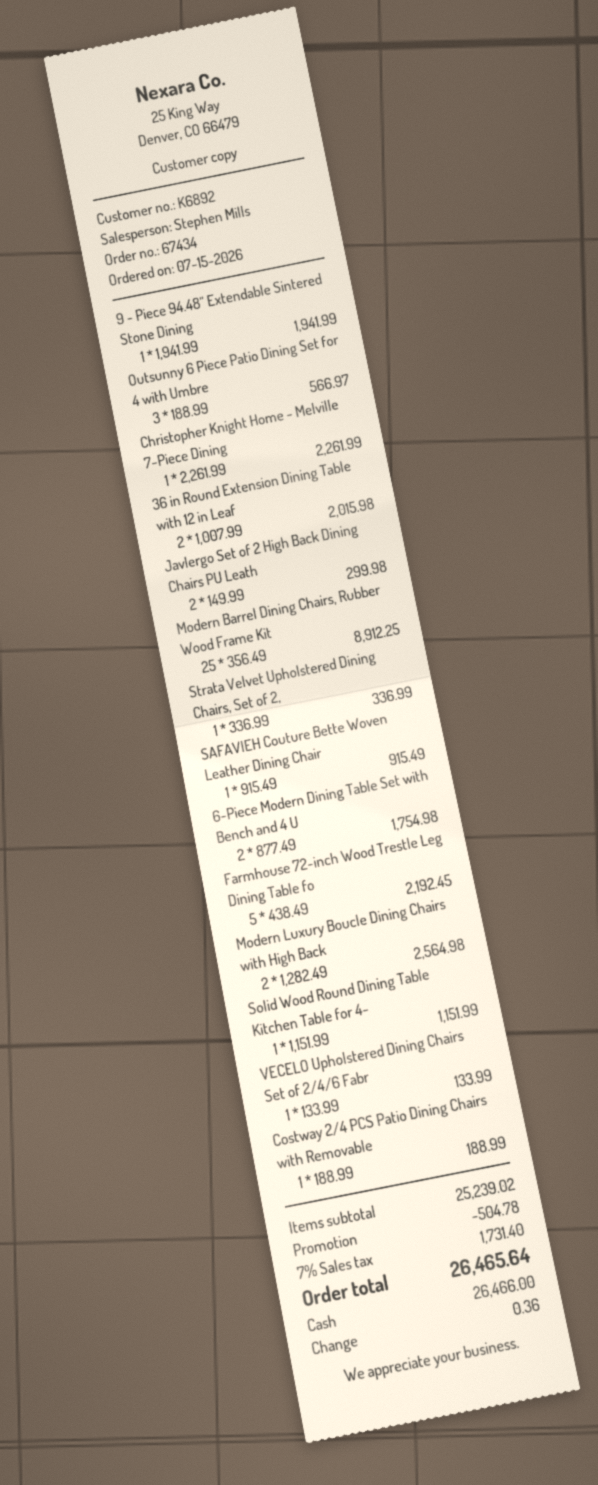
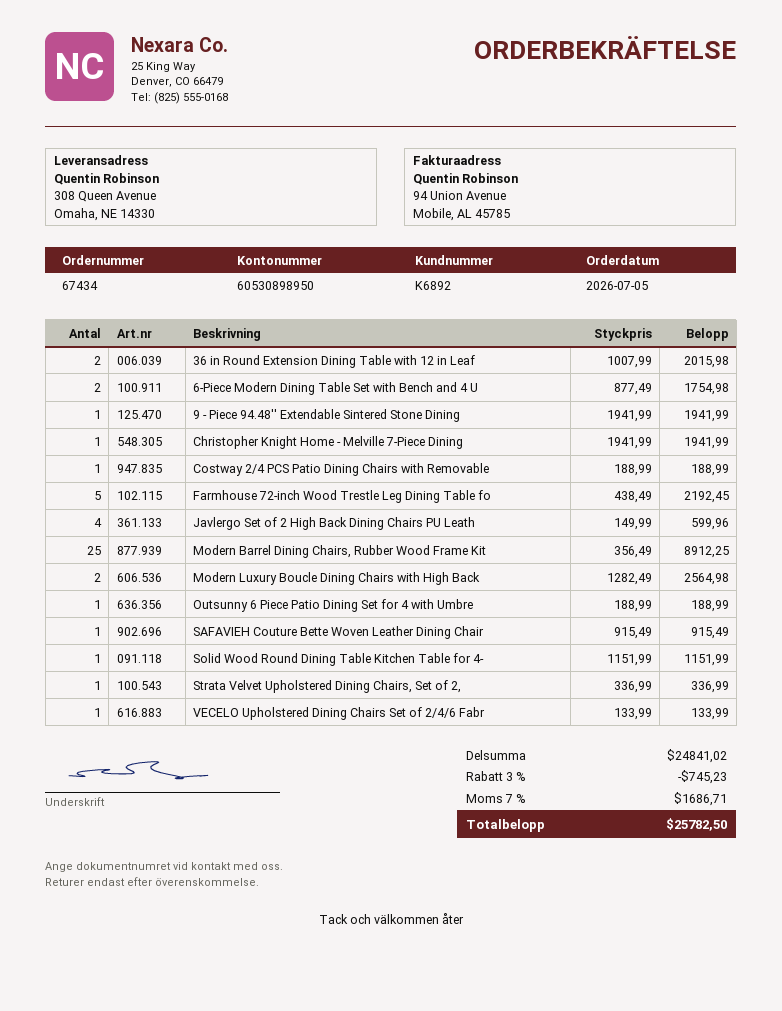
order date: 2026-07-15 -> 2026-07-05
Outsunny 6 Piece Patio Dining Set for 4 with Umbre: 3 x 188.99 = 566.97 -> 1 x 188.99 = 188.99
Christopher Knight Home - Melville 7-Piece Dining: 1 x 2261.99 = 2261.99 -> 1 x 1941.99 = 1941.99
Javlergo Set of 2 High Back Dining Chairs PU Leath: 2 x 149.99 = 299.98 -> 4 x 149.99 = 599.96
subtotal: 25239.02 -> 24841.02
discount: 504.78 -> 745.23
tax: 7% = 1731.40 -> 7% = 1686.71
total: 26465.64 -> 25782.50

